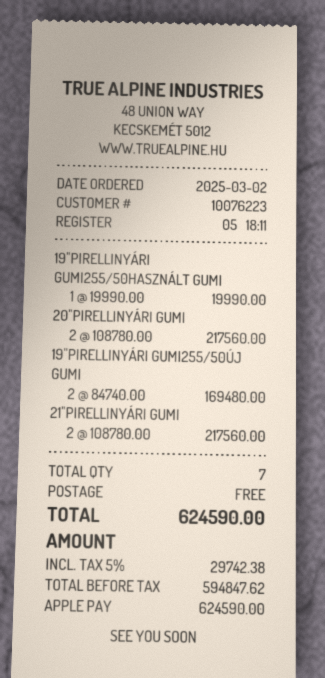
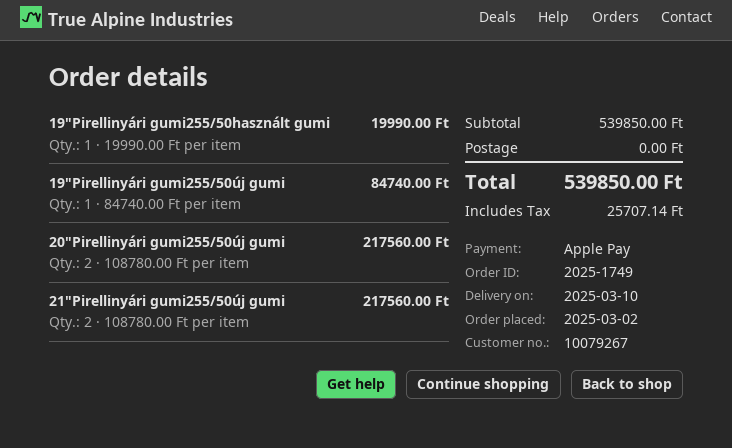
customer number: 10076223 -> 10079267
19"PIRELLINYÁRI GUMI255/50ÚJ GUMI: 2 x 84740.00 = 169480.00 -> 1 x 84740.00 = 84740.00
tax: 29742.38 -> 25707.14
total: 624590.00 -> 539850.00

